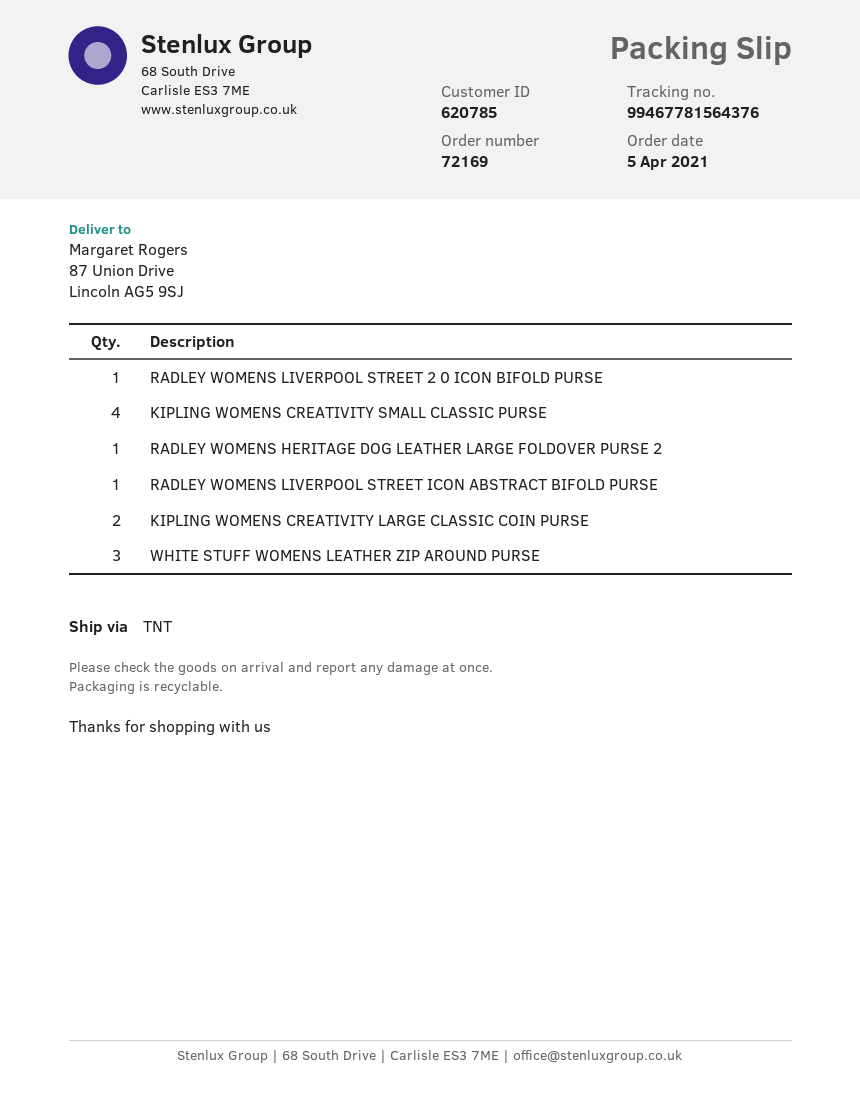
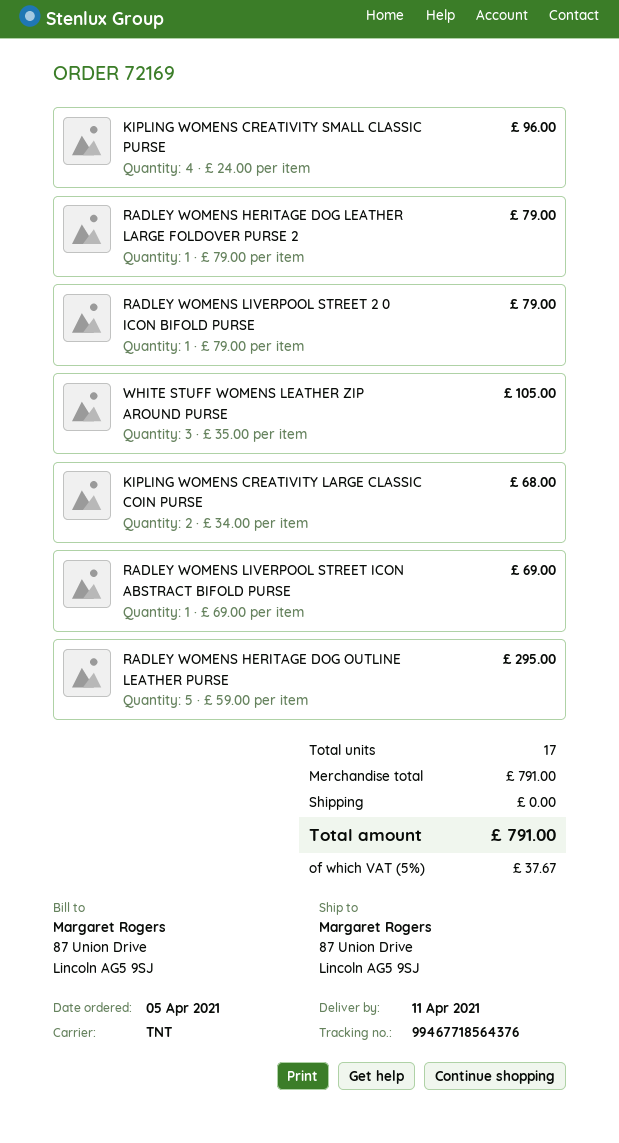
tracking number: 99467781564376 -> 99467718564376
RADLEY WOMENS HERITAGE DOG OUTLINE LEATHER PURSE: none -> 5

